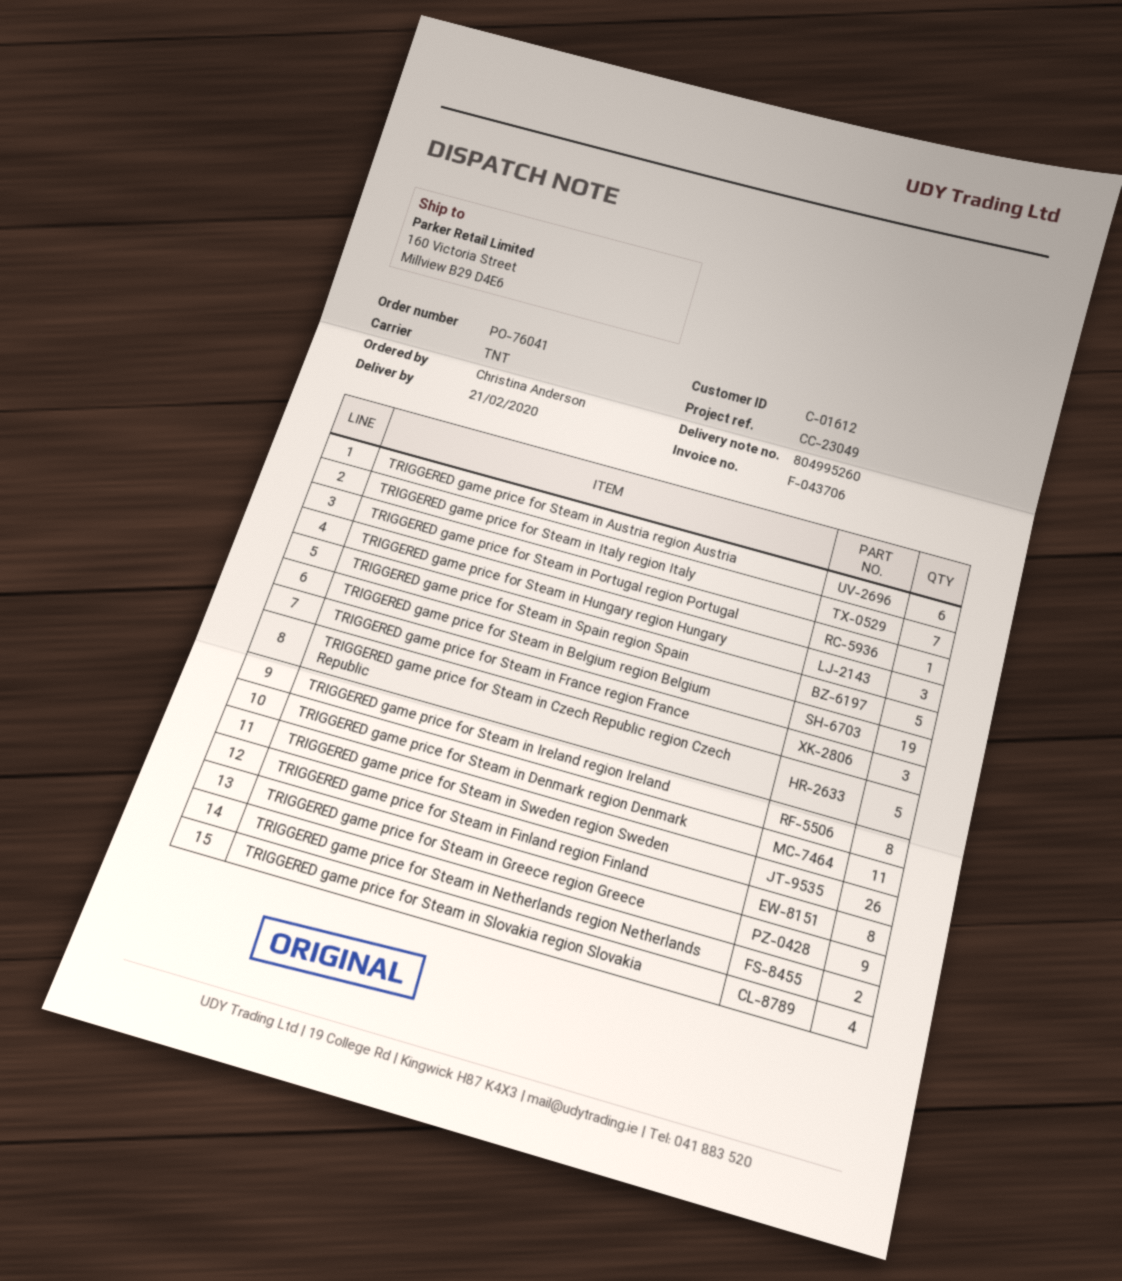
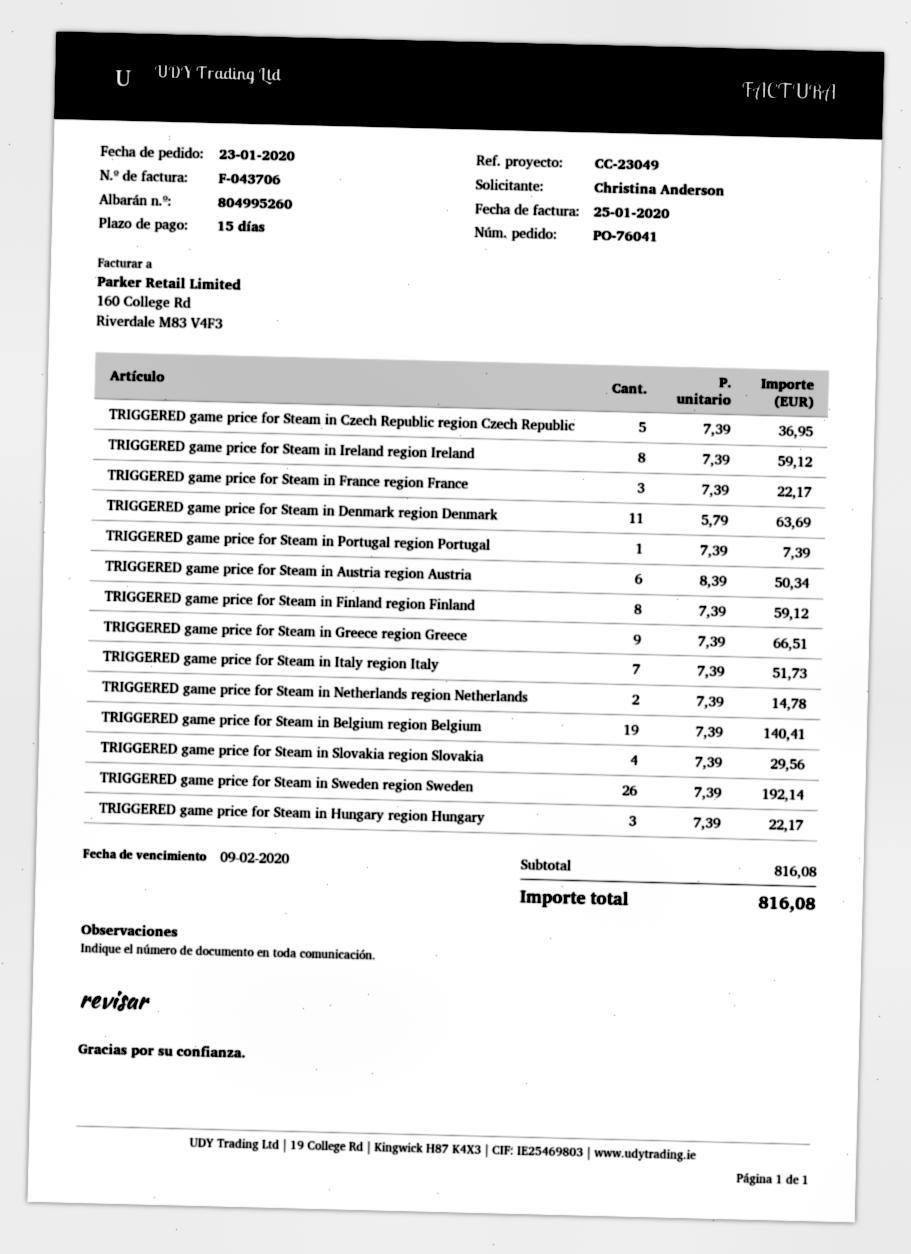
TRIGGERED game price for Steam in Spain region Spain: 5 -> none

